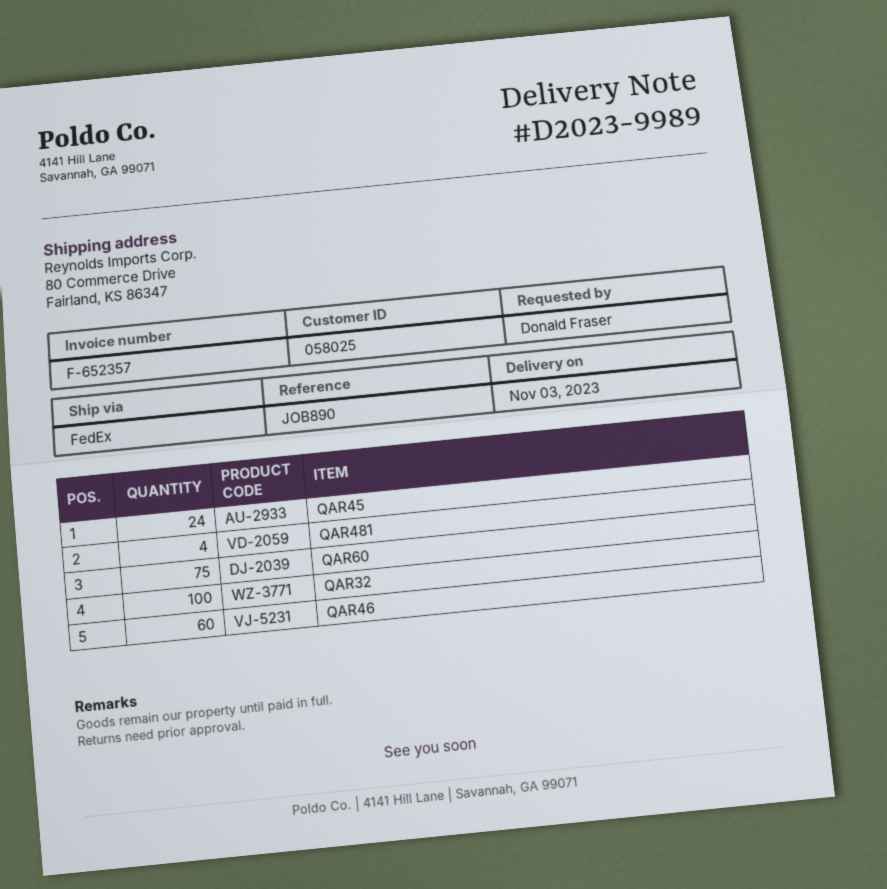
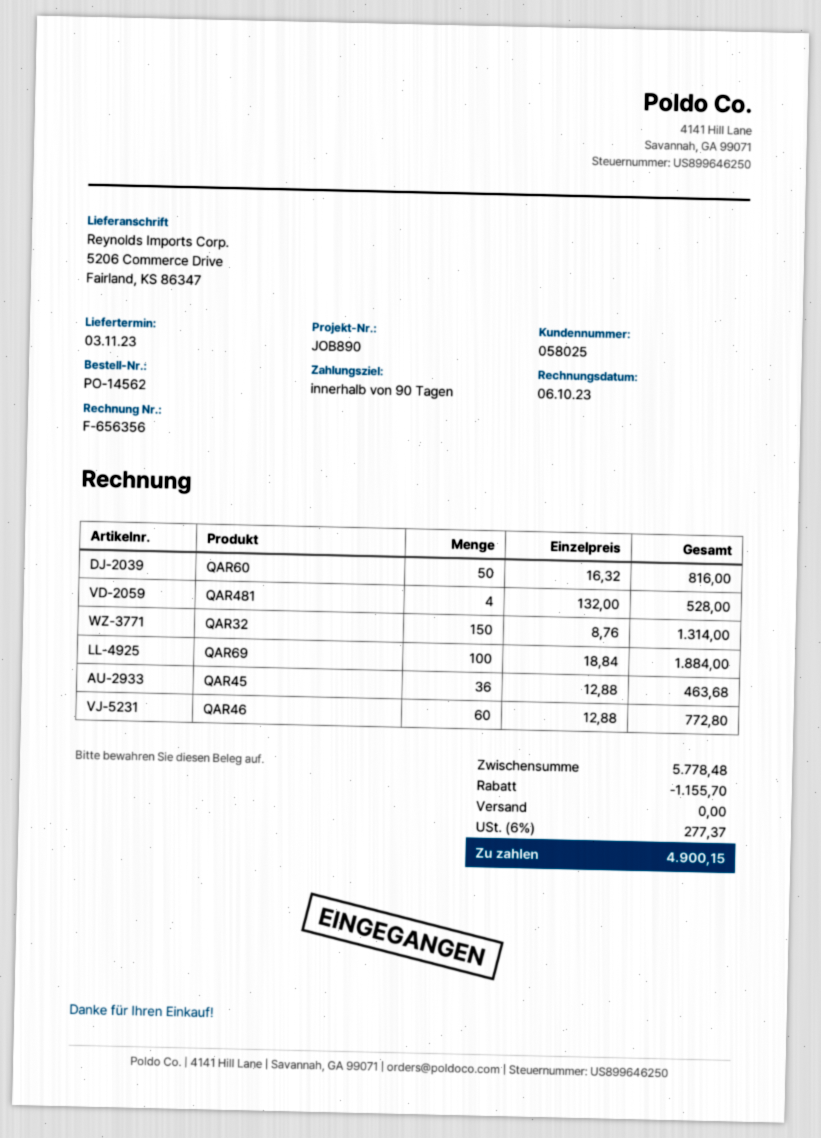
invoice number: F-652357 -> F-656356
ship to: 80 Commerce Drive, Fairland, KS 86347 -> 5206 Commerce Drive, Fairland, KS 86347
QAR45: 24 -> 36
QAR60: 75 -> 50
QAR32: 100 -> 150
QAR69: none -> 100

